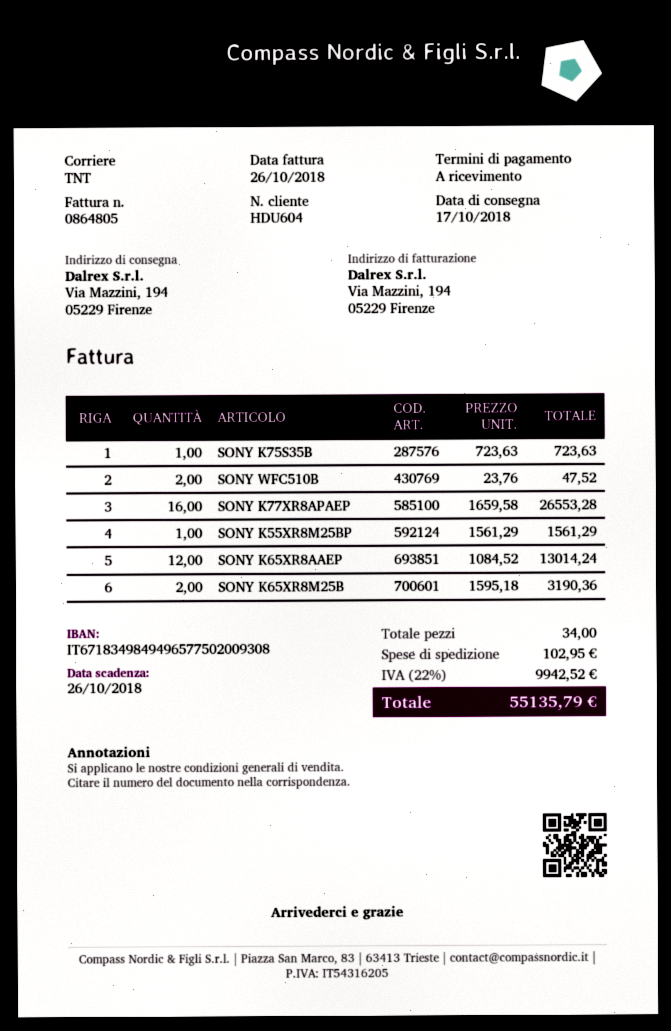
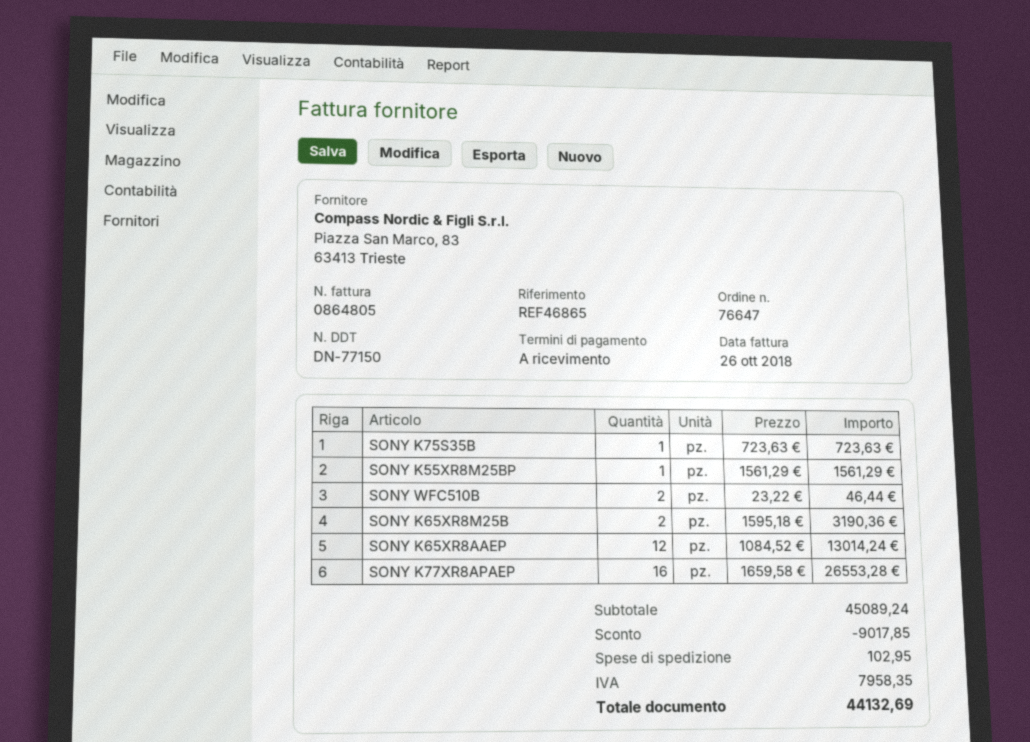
SONY WFC510B: 2 x 23.76 = 47.52 -> 2 x 23.22 = 46.44
discount: none -> 9017.85
tax: 9942.52 -> 7958.35
total: 55135.79 -> 44132.69

